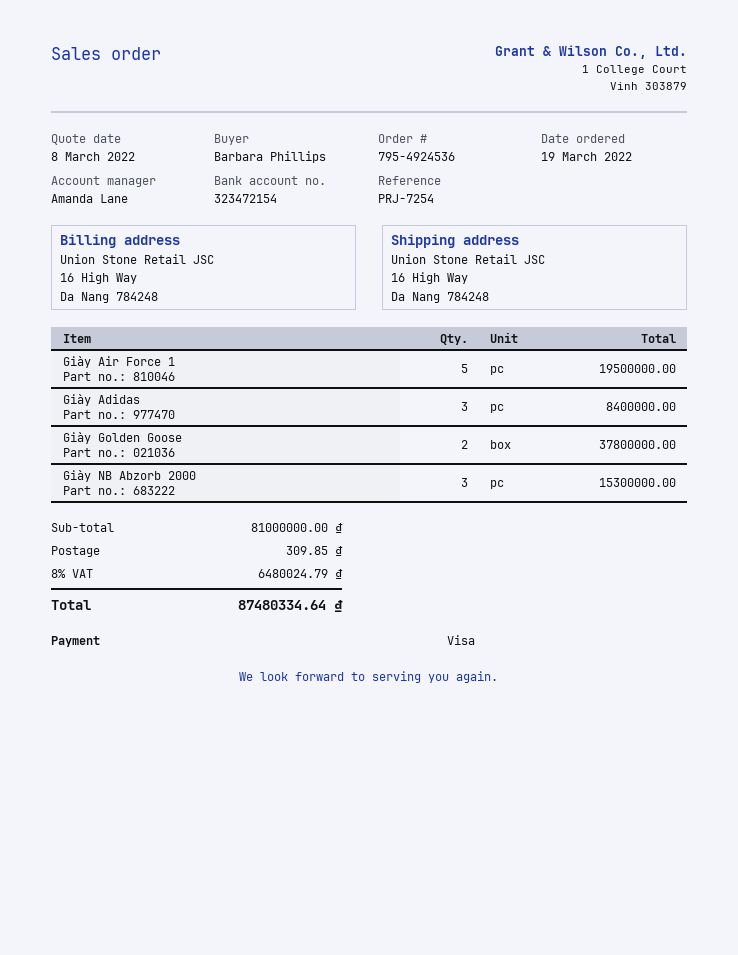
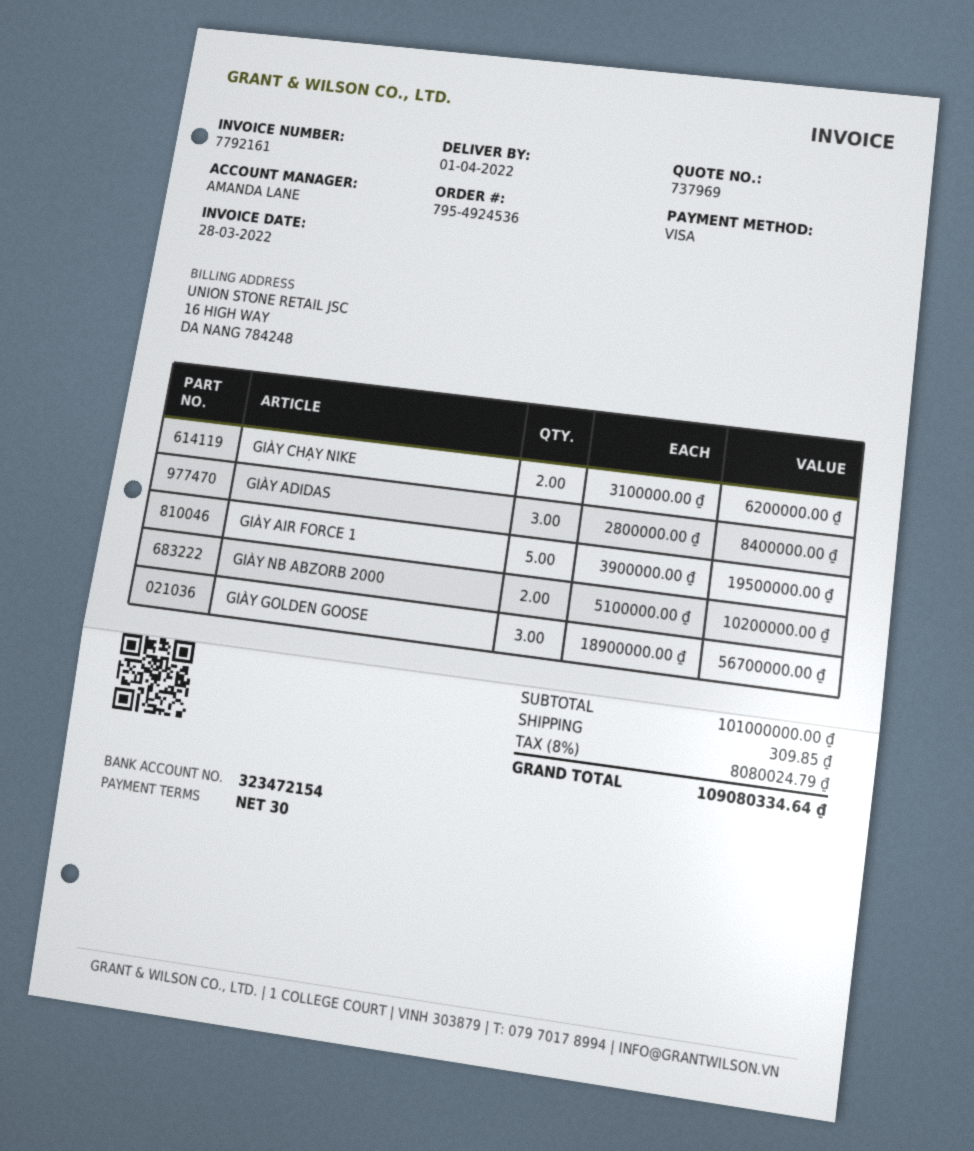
Giày Golden Goose: 2 for 37800000.00 -> 3 for 56700000.00
Giày NB Abzorb 2000: 3 for 15300000.00 -> 2 for 10200000.00
GIÀY CHẠY NIKE: none -> 2 for 6200000.00
subtotal: 81000000.00 -> 101000000.00
tax: 8% = 6480024.79 -> 8% = 8080024.79
total: 87480334.64 -> 109080334.64

